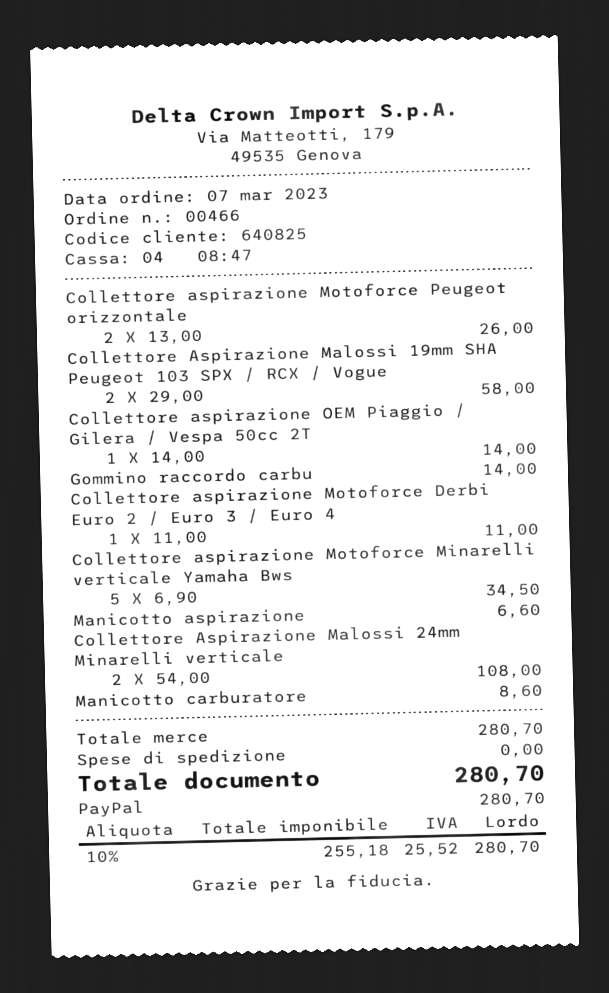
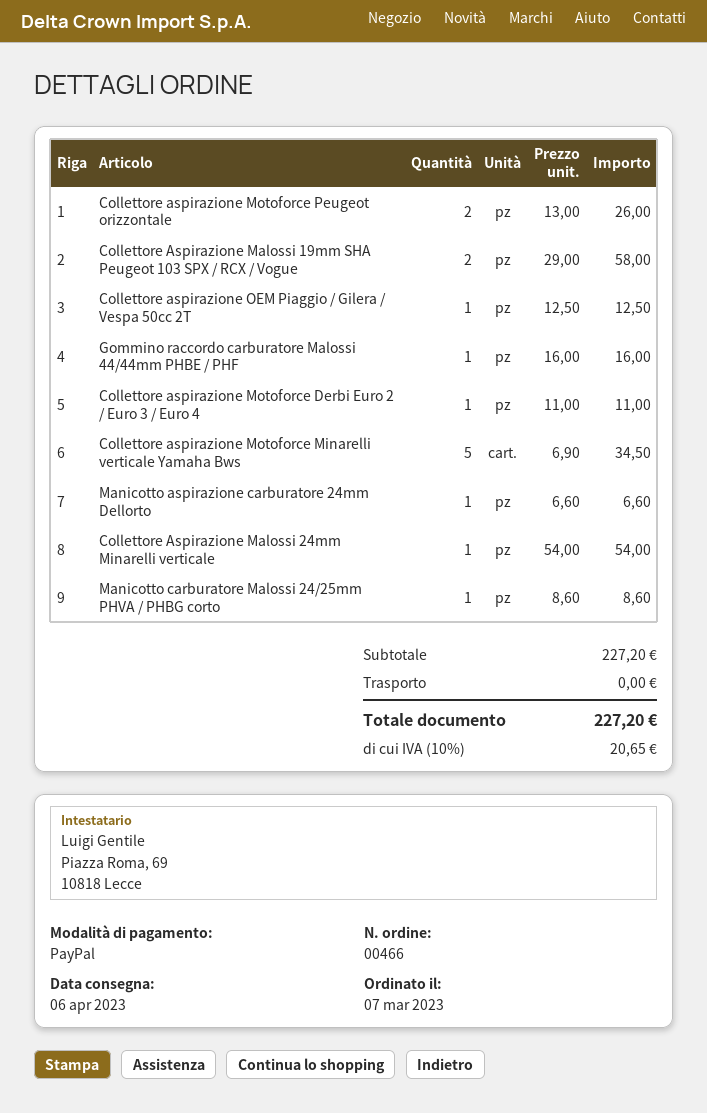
Collettore aspirazione OEM Piaggio / Gilera / Vespa 50cc 2T: 1 x 14.00 = 14.00 -> 1 x 12.50 = 12.50
Gommino raccordo carbu: 1 x 14.00 = 14.00 -> 1 x 16.00 = 16.00
Collettore Aspirazione Malossi 24mm Minarelli verticale: 2 x 54.00 = 108.00 -> 1 x 54.00 = 54.00
subtotal: 280.70 -> 227.20
tax: 10% = 25.52 -> 10% = 20.65
total: 280.70 -> 227.20

